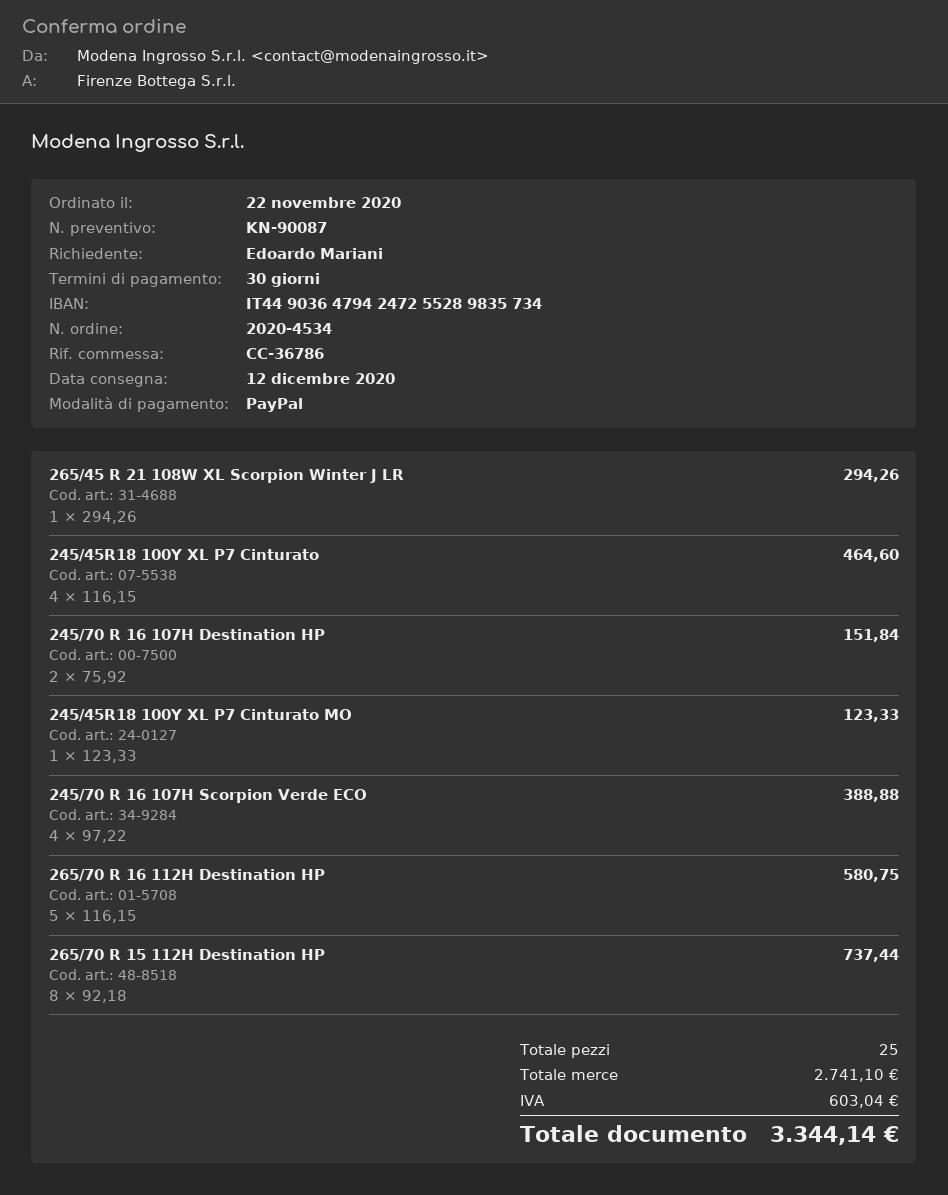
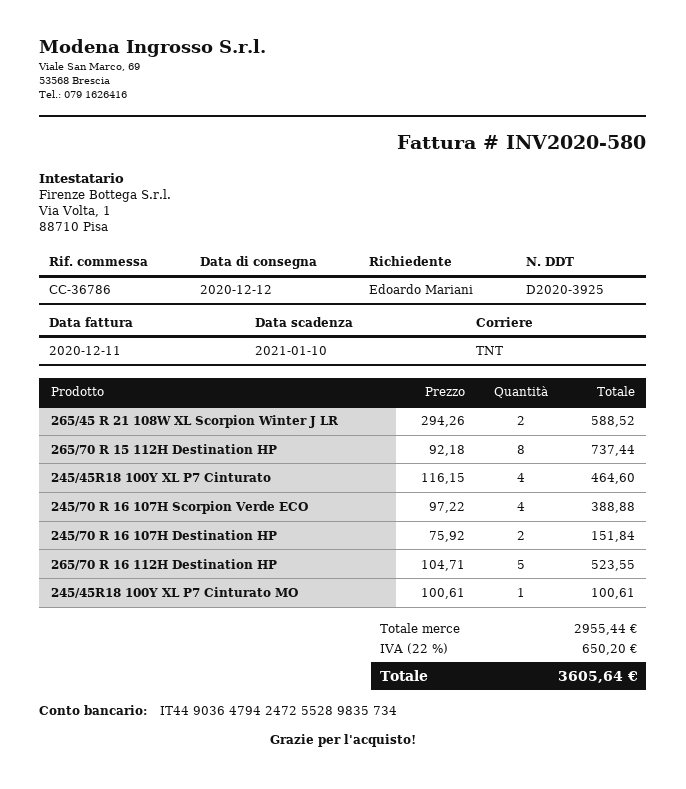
265/45 R 21 108W XL Scorpion Winter J LR: 1 x 294.26 = 294.26 -> 2 x 294.26 = 588.52
245/45R18 100Y XL P7 Cinturato MO: 1 x 123.33 = 123.33 -> 1 x 100.61 = 100.61
265/70 R 16 112H Destination HP: 5 x 116.15 = 580.75 -> 5 x 104.71 = 523.55
subtotal: 2741.10 -> 2955.44
tax: 603.04 -> 650.20
total: 3344.14 -> 3605.64

